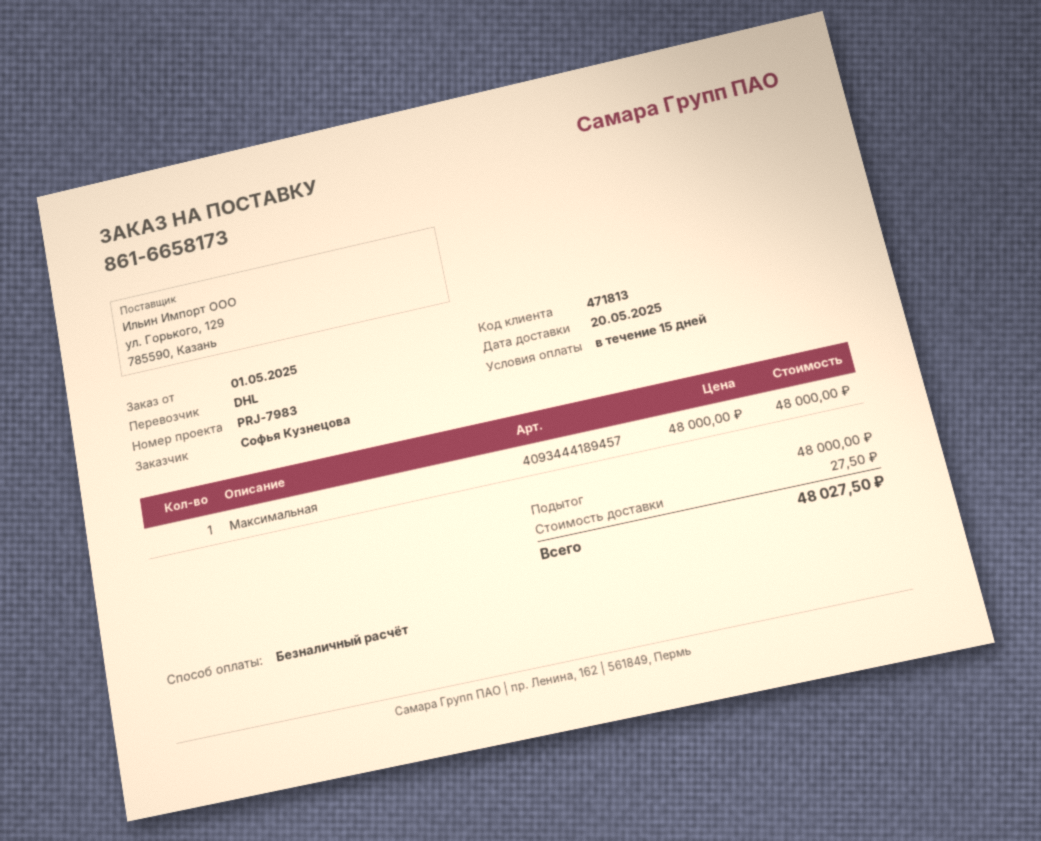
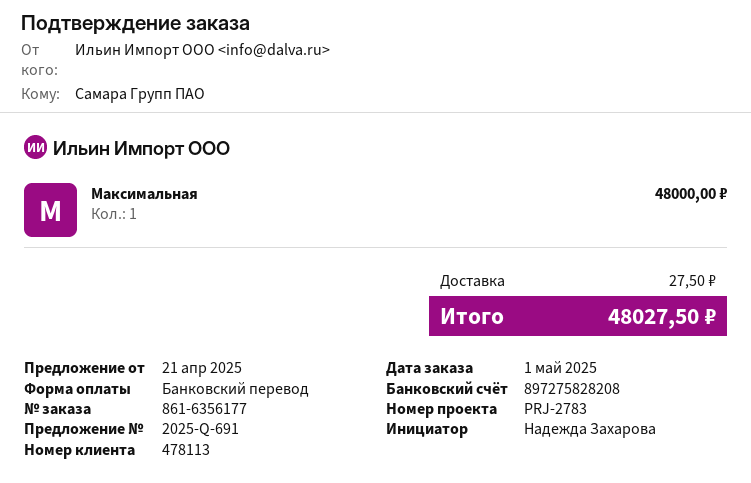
order number: 861-6658173 -> 861-6356177
customer number: 471813 -> 478113
reference: PRJ-7983 -> PRJ-2783
ordered by: Софья Кузнецова -> Надежда Захарова

